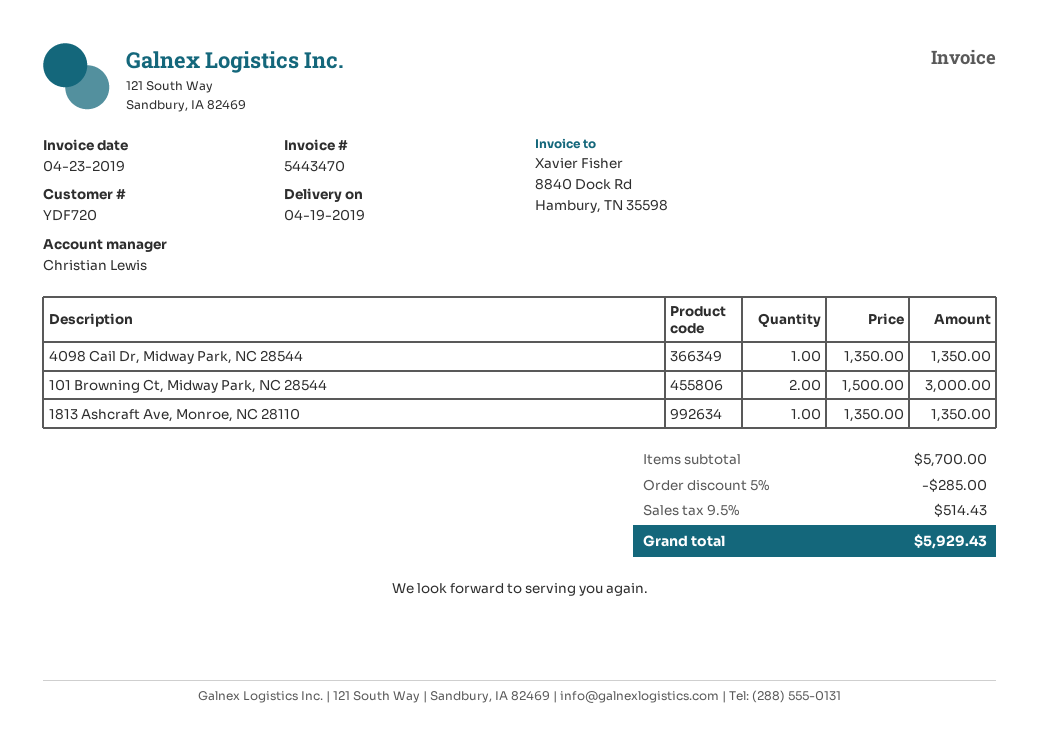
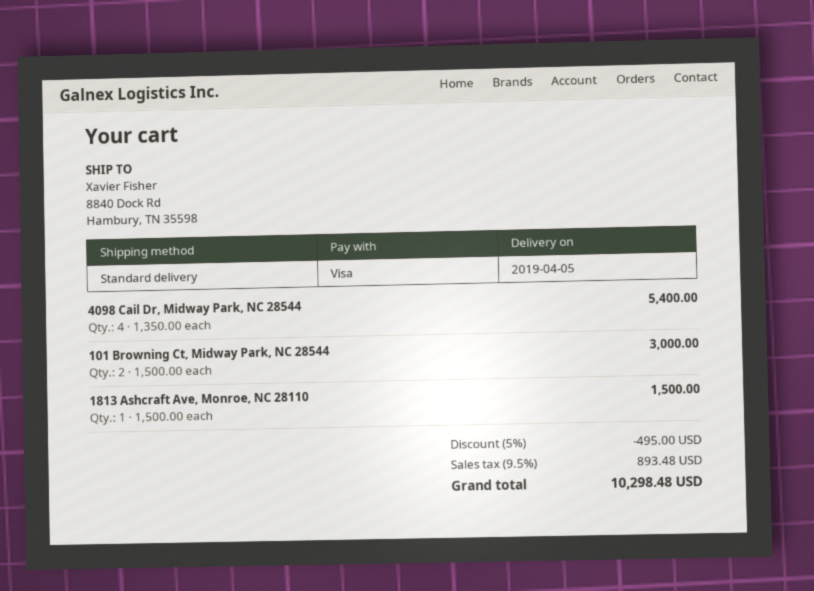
delivery date: 2019-04-19 -> 2019-04-05
4098 Cail Dr, Midway Park, NC 28544: 1 x 1350.00 = 1350.00 -> 4 x 1350.00 = 5400.00
1813 Ashcraft Ave, Monroe, NC 28110: 1 x 1350.00 = 1350.00 -> 1 x 1500.00 = 1500.00
discount: 5% = 285.00 -> 5% = 495.00
tax: 9.5% = 514.43 -> 9.5% = 893.48
total: 5929.43 -> 10298.48

